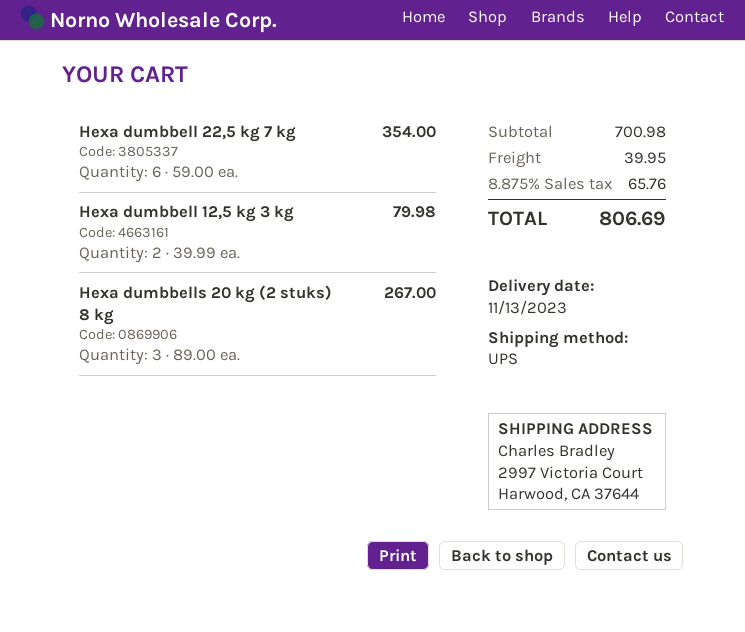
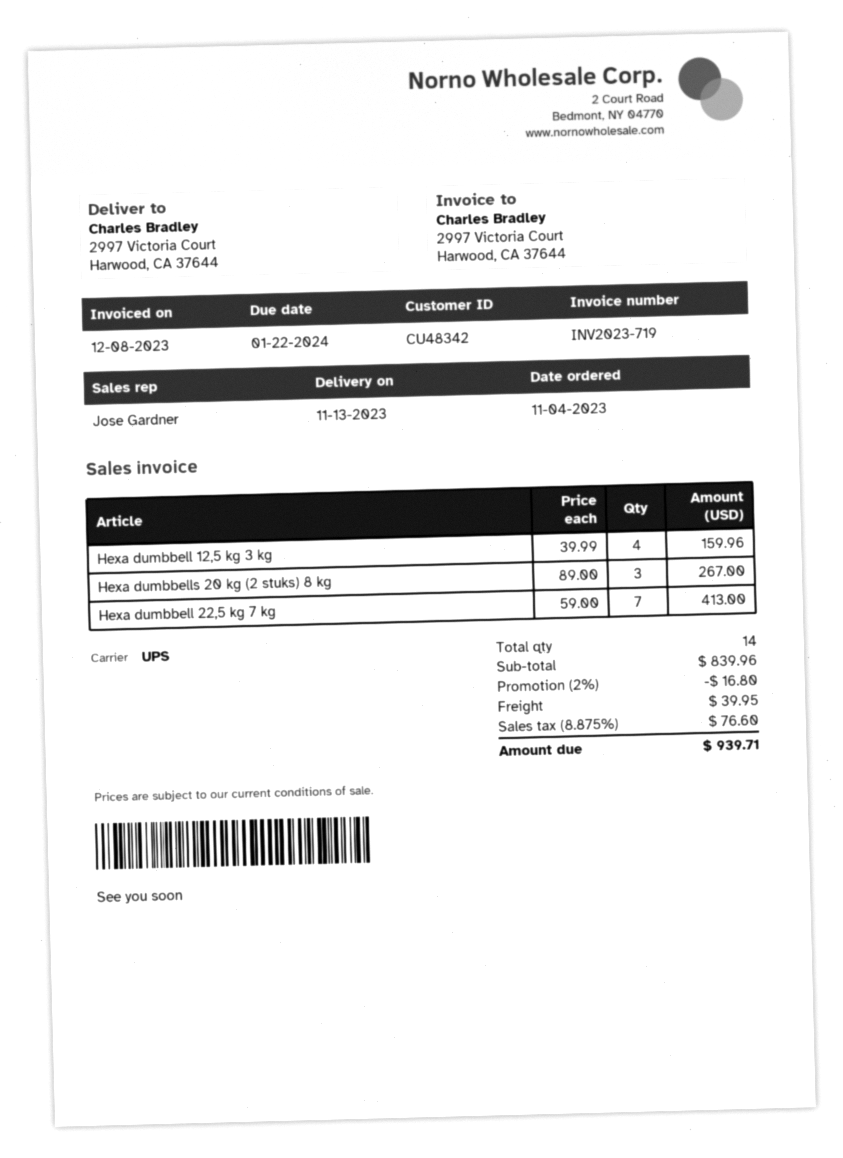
Hexa dumbbell 22,5 kg 7 kg: 6 x 59.00 = 354.00 -> 7 x 59.00 = 413.00
Hexa dumbbell 12,5 kg 3 kg: 2 x 39.99 = 79.98 -> 4 x 39.99 = 159.96
subtotal: 700.98 -> 839.96
discount: none -> 2% = 16.80
tax: 8.875% = 65.76 -> 8.875% = 76.60
total: 806.69 -> 939.71

